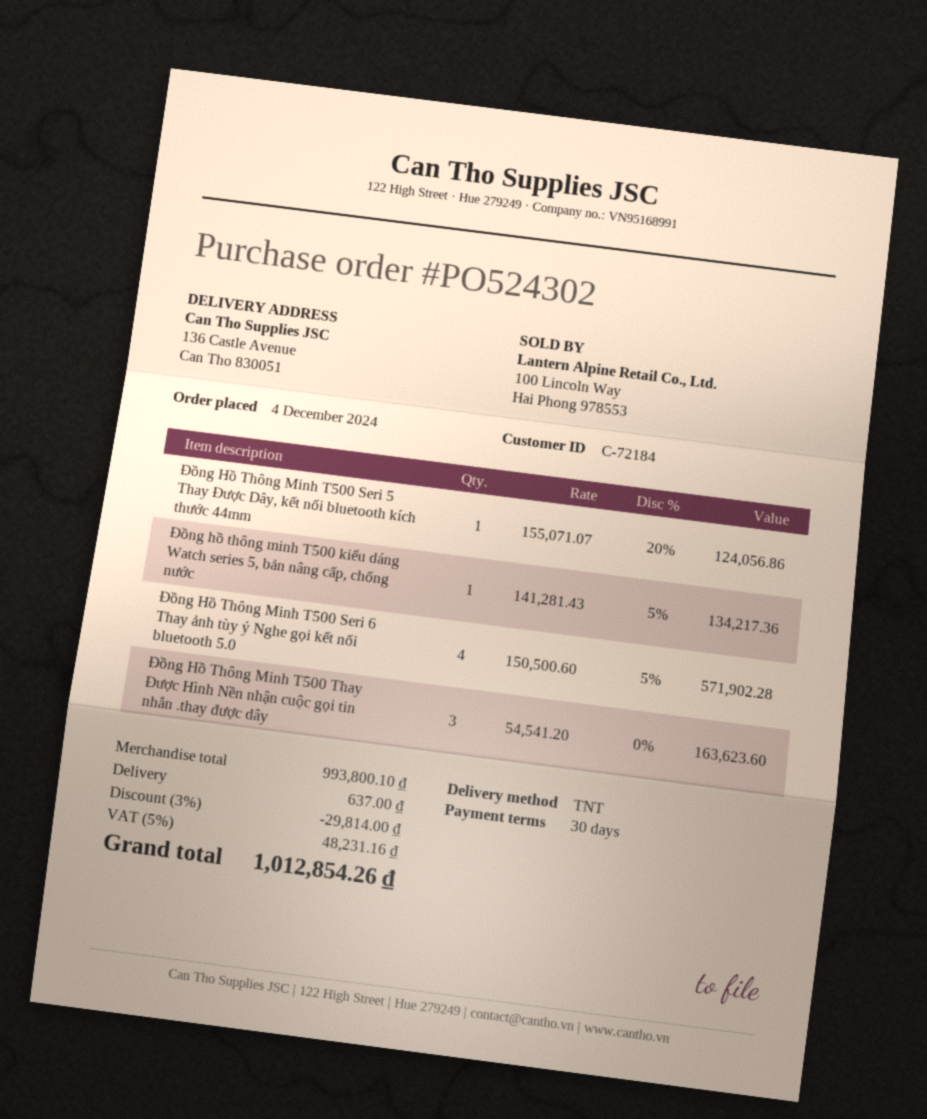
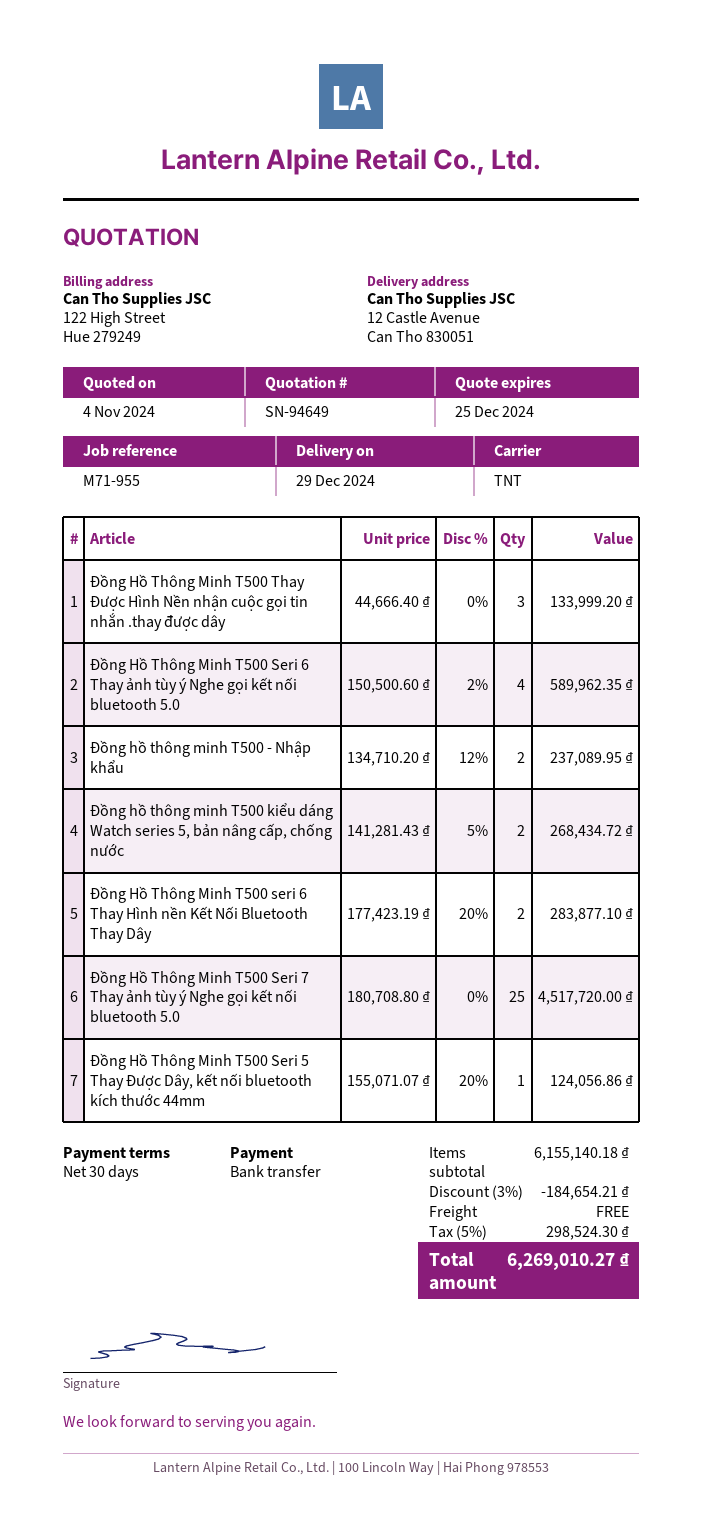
ship to: 136 Castle Avenue, Can Tho 830051 -> 12 Castle Avenue, Can Tho 830051
Đồng hồ thông minh T500 kiểu dáng Watch series 5, bản nâng cấp, chống nước: 1 x 141281.43 - 5% = 134217.36 -> 2 x 141281.43 - 5% = 268434.72
Đồng Hồ Thông Minh T500 Seri 6 Thay ảnh tùy ý Nghe gọi kết nối bluetooth 5.0: 4 x 150500.60 - 5% = 571902.28 -> 4 x 150500.60 - 2% = 589962.35
Đồng Hồ Thông Minh T500 Thay Được Hình Nền nhận cuộc gọi tin nhắn .thay được dây: 3 x 54541.20 = 163623.60 -> 3 x 44666.40 = 133999.20
Đồng hồ thông minh T500 - Nhập khẩu: none -> 2 x 134710.20 - 12% = 237089.95
Đồng Hồ Thông Minh T500 seri 6 Thay Hình nền Kết Nối Bluetooth Thay Dây: none -> 2 x 177423.19 - 20% = 283877.10
Đồng Hồ Thông Minh T500 Seri 7 Thay ảnh tùy ý Nghe gọi kết nối bluetooth 5.0: none -> 25 x 180708.80 = 4517720.00
subtotal: 993800.10 -> 6155140.18
discount: 3% = 29814.00 -> 3% = 184654.21
shipping: 637.00 -> 0.00
tax: 5% = 48231.16 -> 5% = 298524.30
total: 1012854.26 -> 6269010.27

